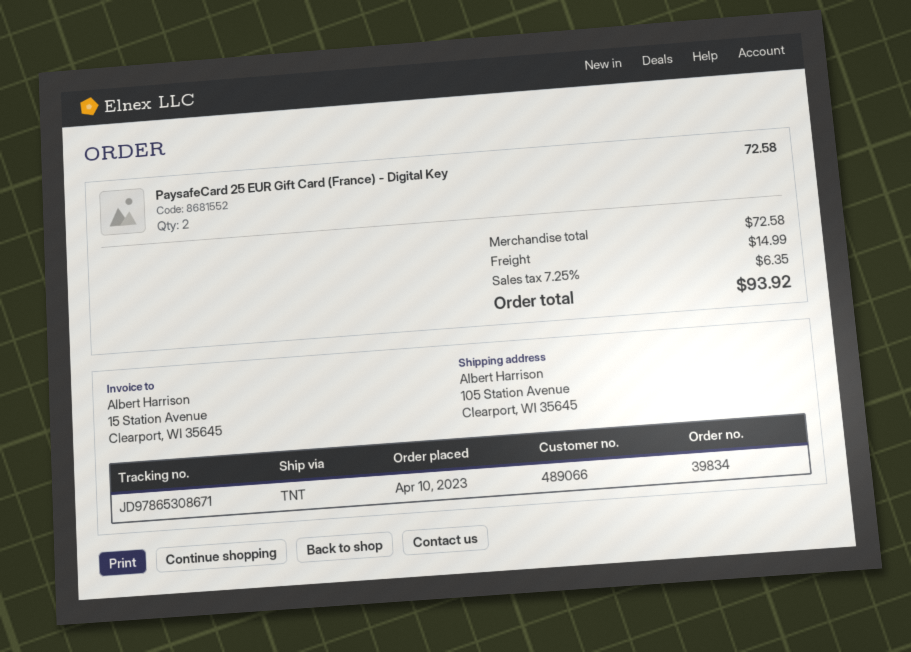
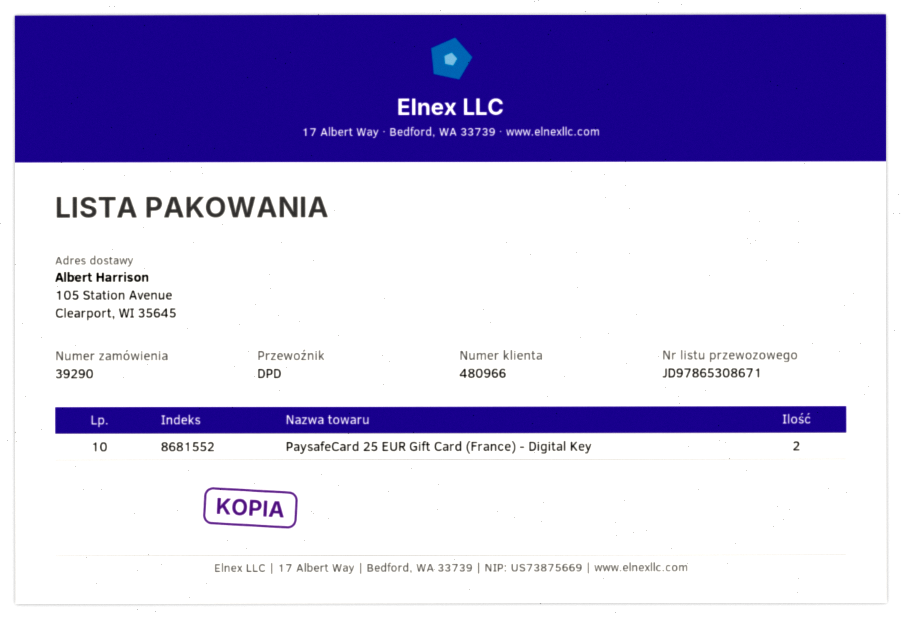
order number: 39834 -> 39290
customer number: 489066 -> 480966
shipping method: TNT -> DPD

